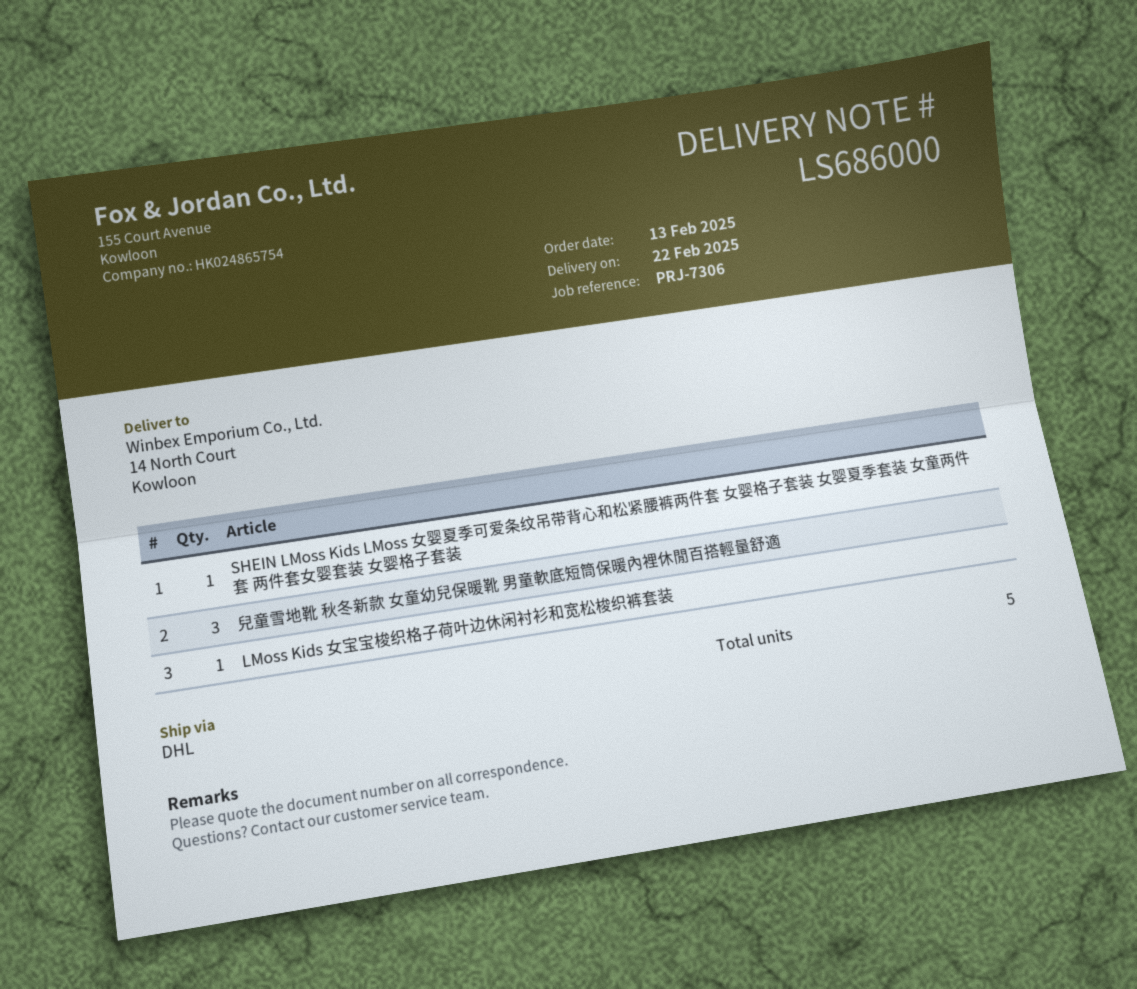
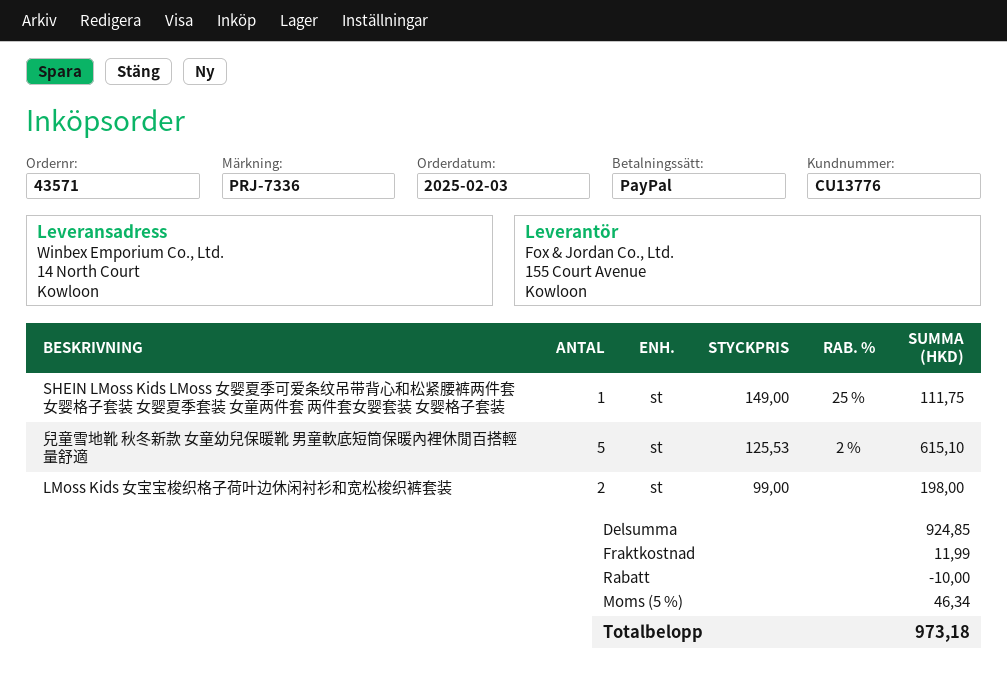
order date: 2025-02-13 -> 2025-02-03
reference: PRJ-7306 -> PRJ-7336
兒童雪地靴 秋冬新款 女童幼兒保暖靴 男童軟底短筒保暖內裡休閒百搭輕量舒適: 3 -> 5
LMoss Kids 女宝宝梭织格子荷叶边休闲衬衫和宽松梭织裤套装: 1 -> 2

